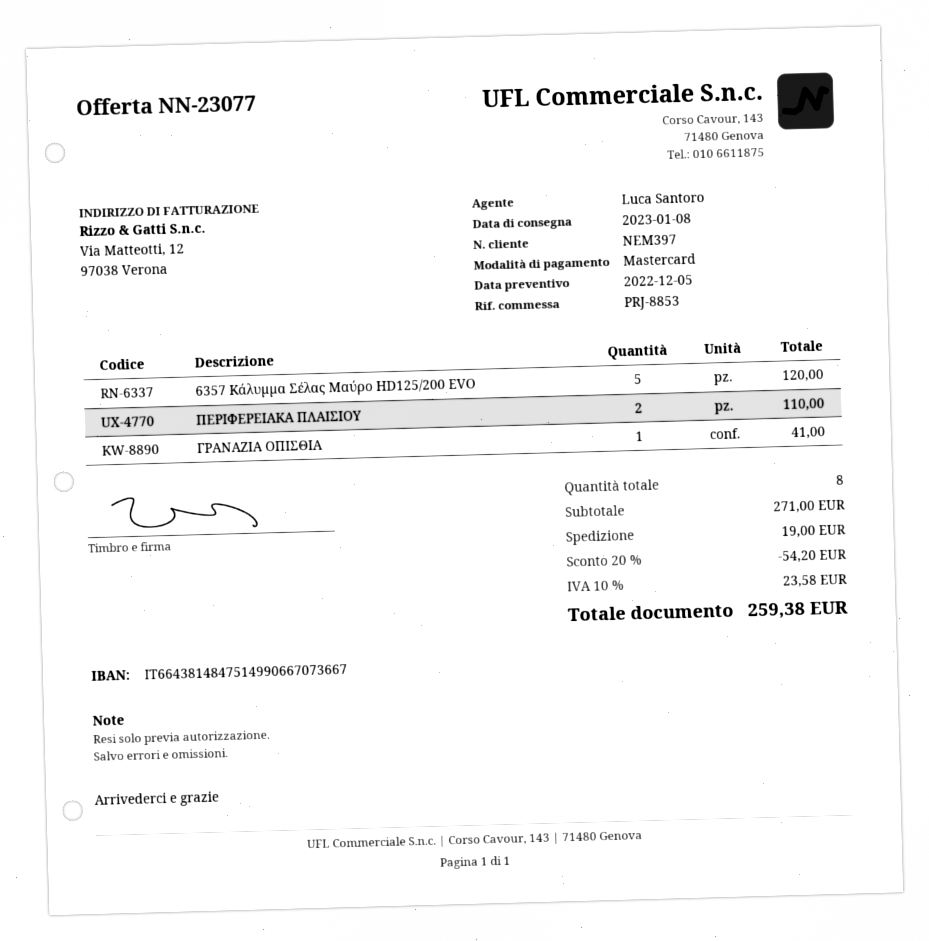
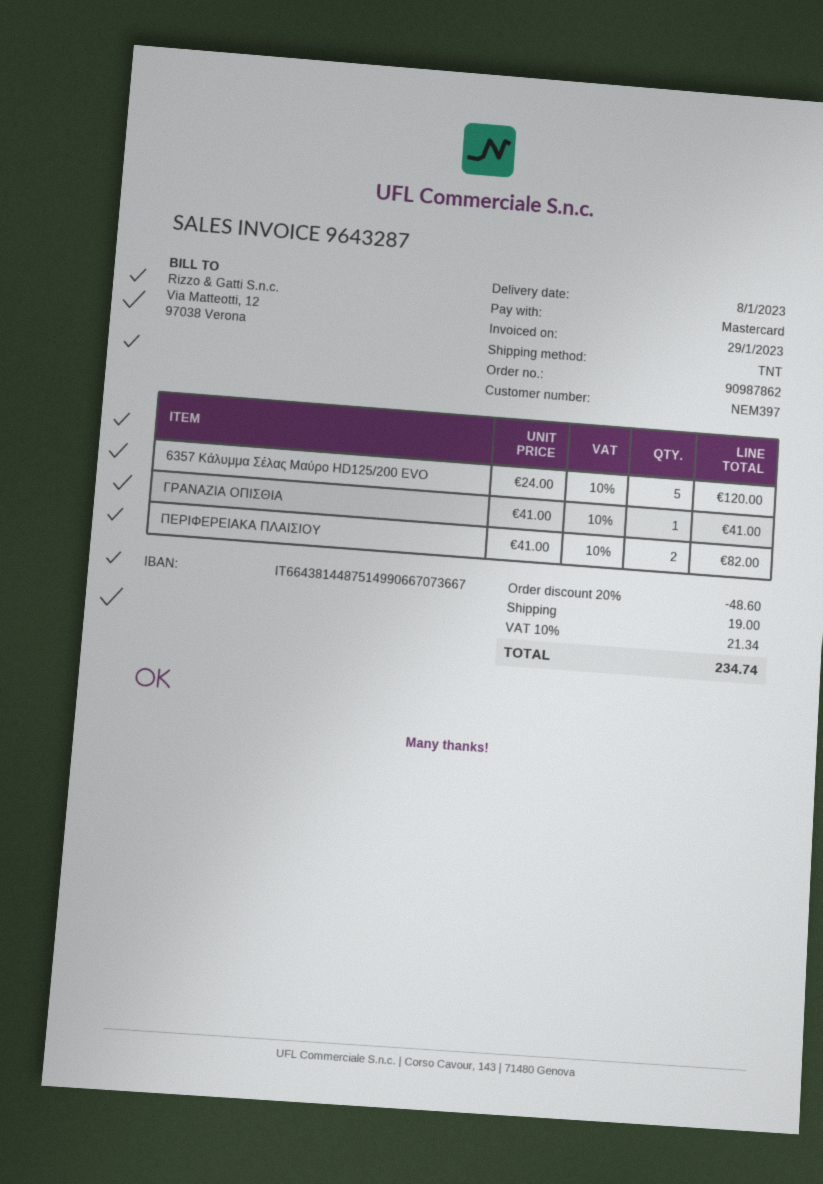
bank account: IT6643814847514990667073667 -> IT6643814487514990667073667
ΠΕΡΙΦΕΡΕΙΑΚΑ ΠΛΑΙΣΙΟΥ: 2 for 110.00 -> 2 for 82.00
discount: 20% = 54.20 -> 20% = 48.60
tax: 10% = 23.58 -> 10% = 21.34
total: 259.38 -> 234.74

